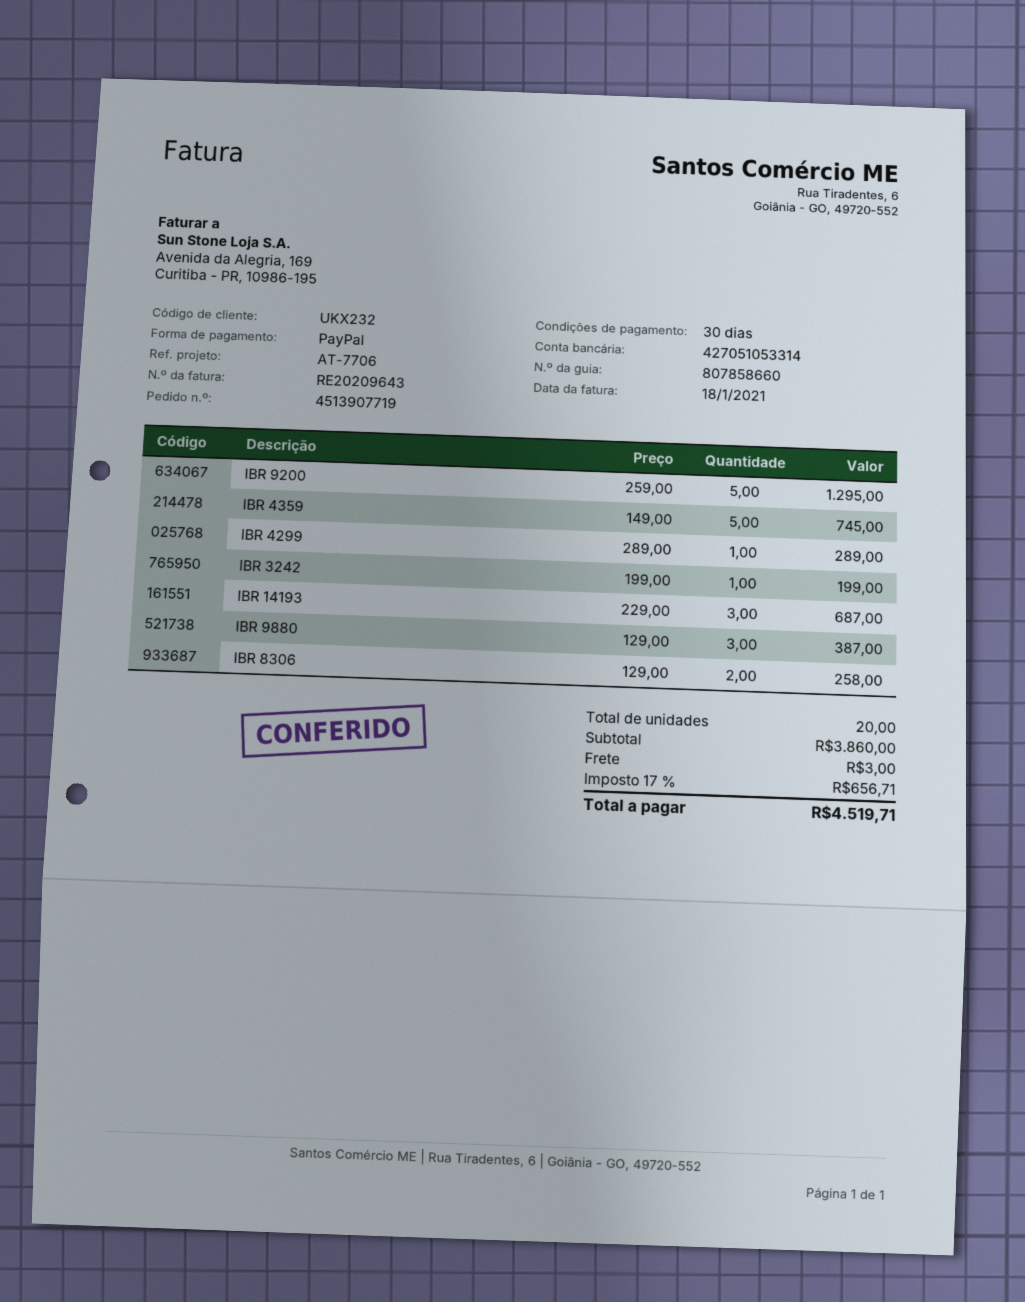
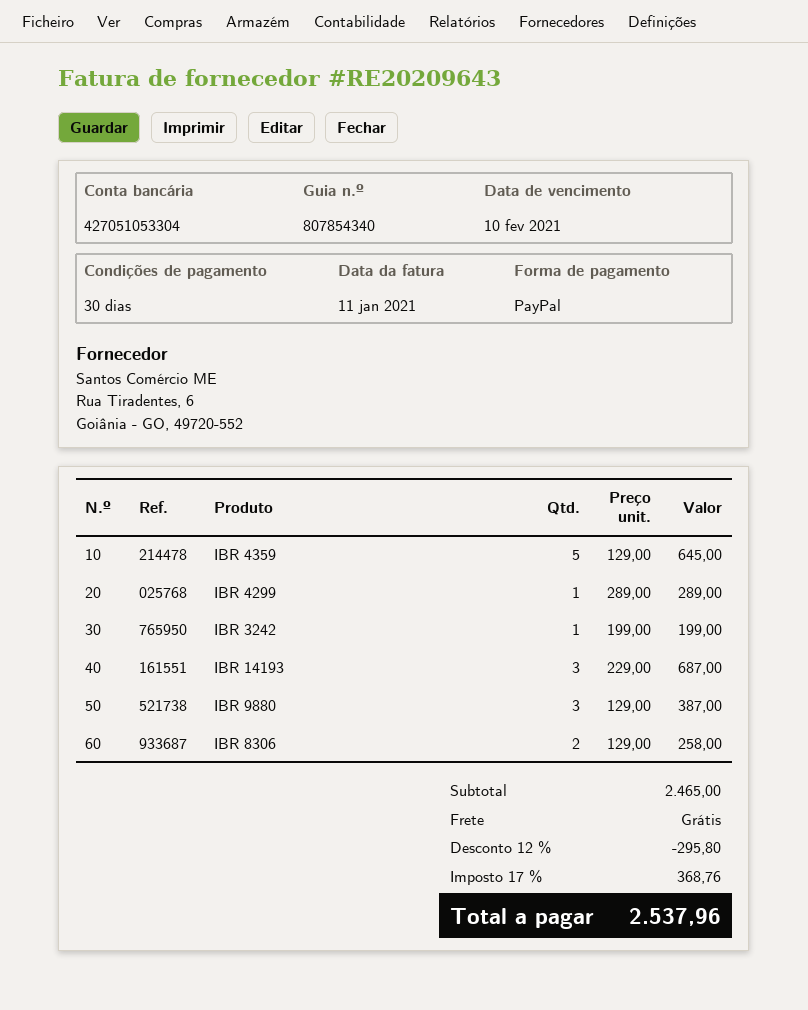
delivery note number: 807858660 -> 807854340
invoice date: 2021-01-18 -> 2021-01-11
bank account: 427051053314 -> 427051053304
IBR 9200: 5 x 259.00 = 1295.00 -> none
IBR 4359: 5 x 149.00 = 745.00 -> 5 x 129.00 = 645.00
subtotal: 3860.00 -> 2465.00
discount: none -> 12% = 295.80
shipping: 3.00 -> 0.00
tax: 17% = 656.71 -> 17% = 368.76
total: 4519.71 -> 2537.96

